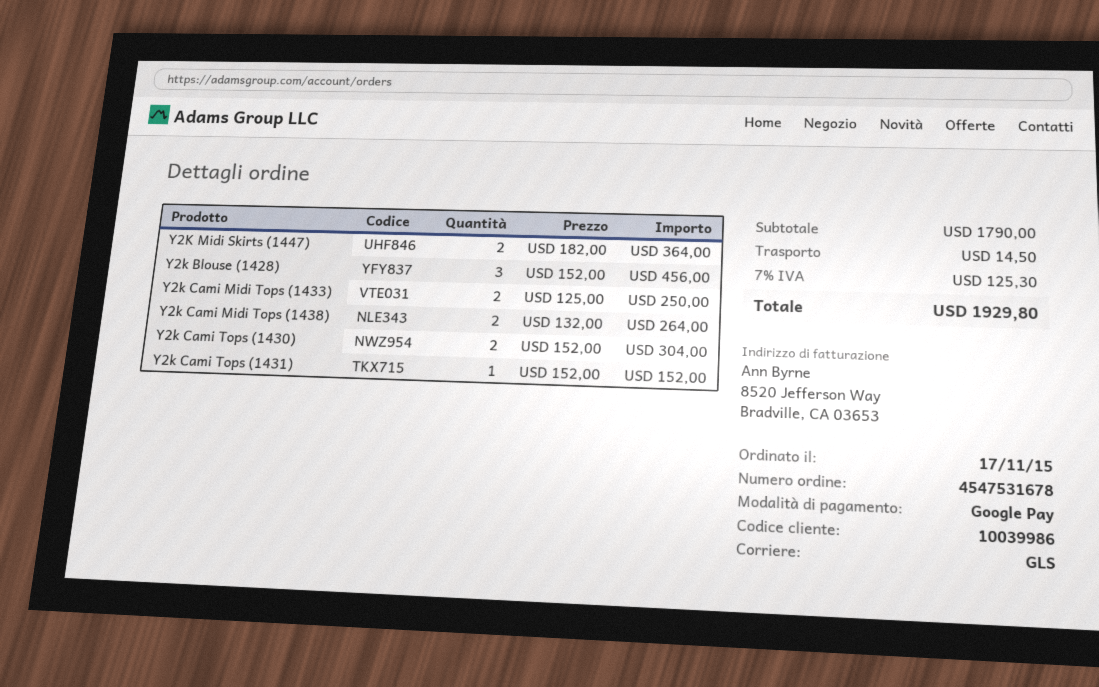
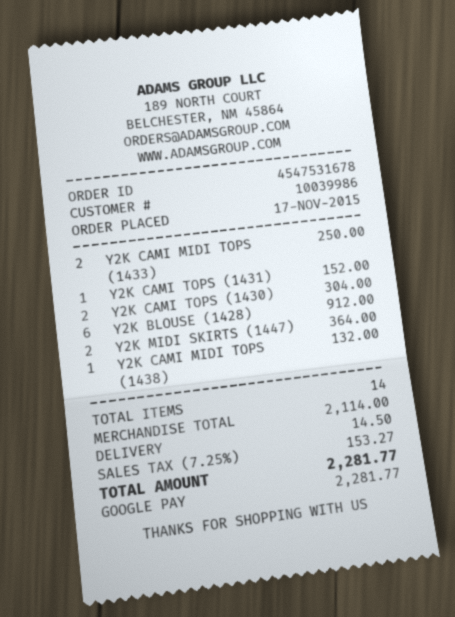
Y2k Blouse (1428): 3 for 456.00 -> 6 for 912.00
Y2k Cami Midi Tops (1438): 2 for 264.00 -> 1 for 132.00
subtotal: 1790.00 -> 2114.00
tax: 7% = 125.30 -> 7.25% = 153.27
total: 1929.80 -> 2281.77

